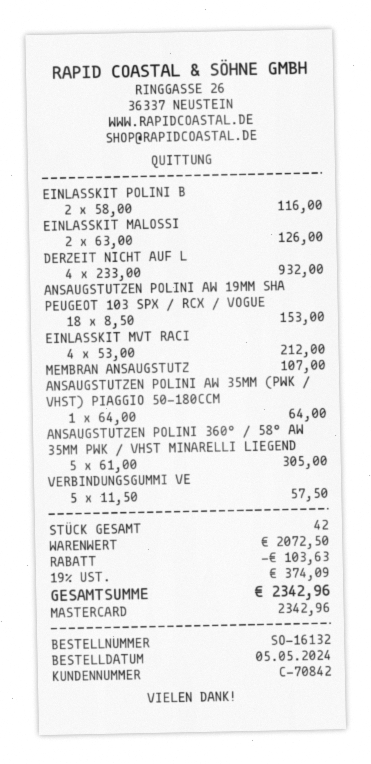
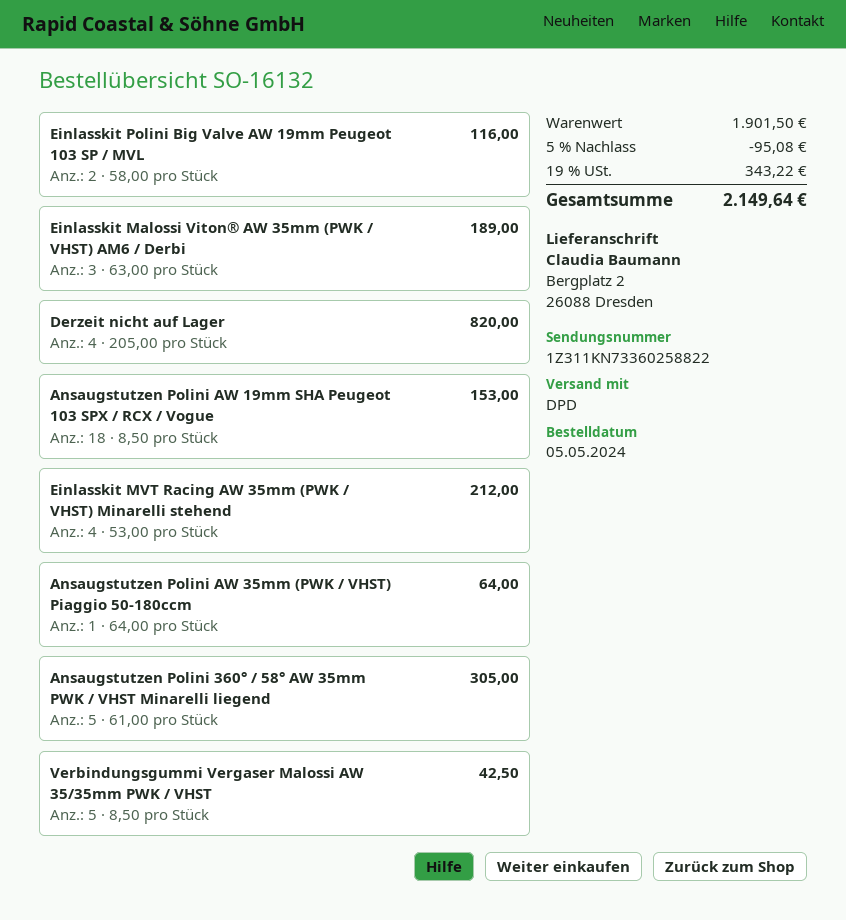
EINLASSKIT MALOSSI: 2 x 63.00 = 126.00 -> 3 x 63.00 = 189.00
DERZEIT NICHT AUF L: 4 x 233.00 = 932.00 -> 4 x 205.00 = 820.00
MEMBRAN ANSAUGSTUTZ: 1 x 107.00 = 107.00 -> none
VERBINDUNGSGUMMI VE: 5 x 11.50 = 57.50 -> 5 x 8.50 = 42.50
subtotal: 2072.50 -> 1901.50
discount: 103.63 -> 95.08
tax: 19% = 374.09 -> 19% = 343.22
total: 2342.96 -> 2149.64

